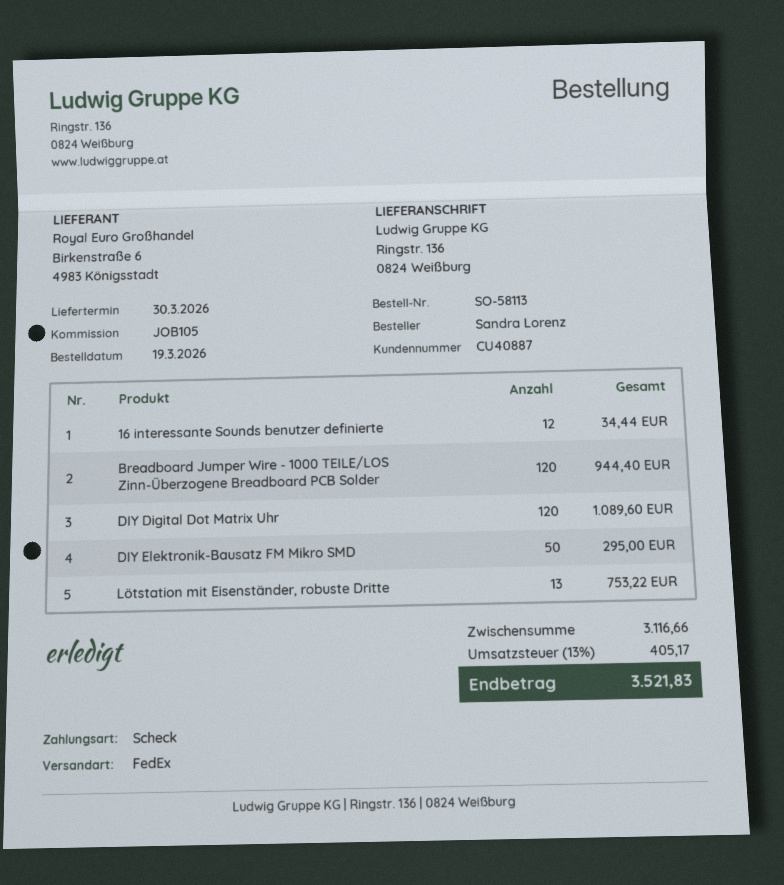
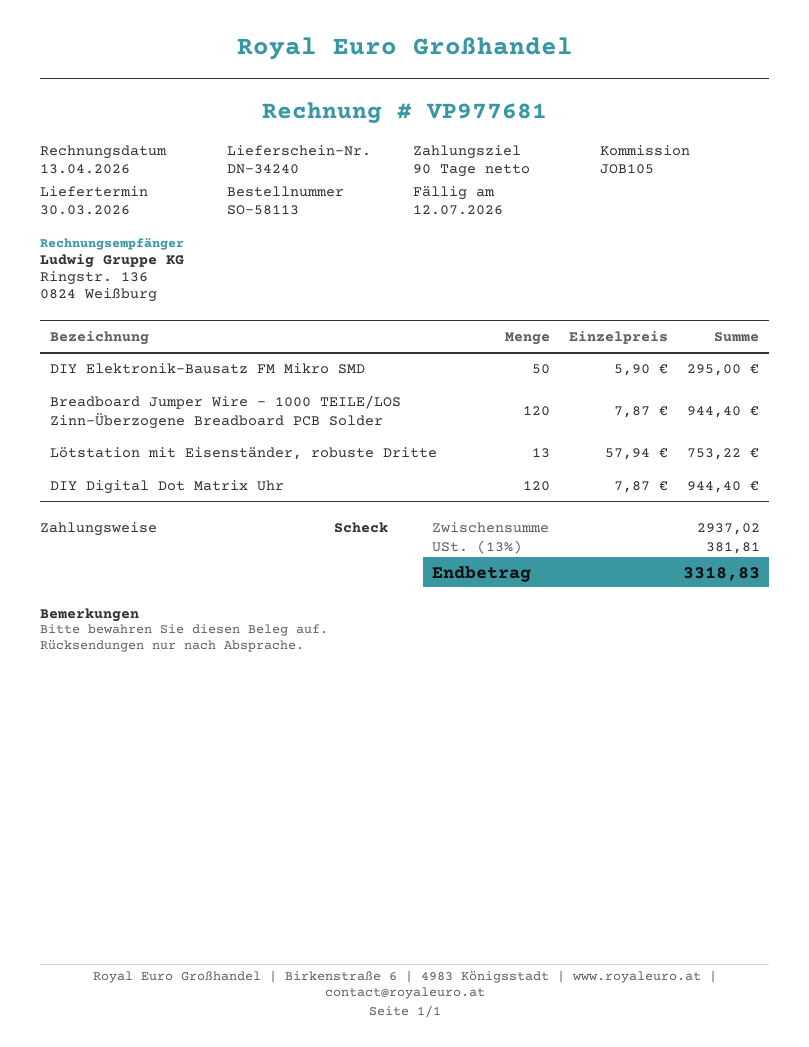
16 interessante Sounds benutzer definierte: 12 for 34.44 -> none
DIY Digital Dot Matrix Uhr: 120 for 1089.60 -> 120 for 944.40
subtotal: 3116.66 -> 2937.02
tax: 13% = 405.17 -> 13% = 381.81
total: 3521.83 -> 3318.83

